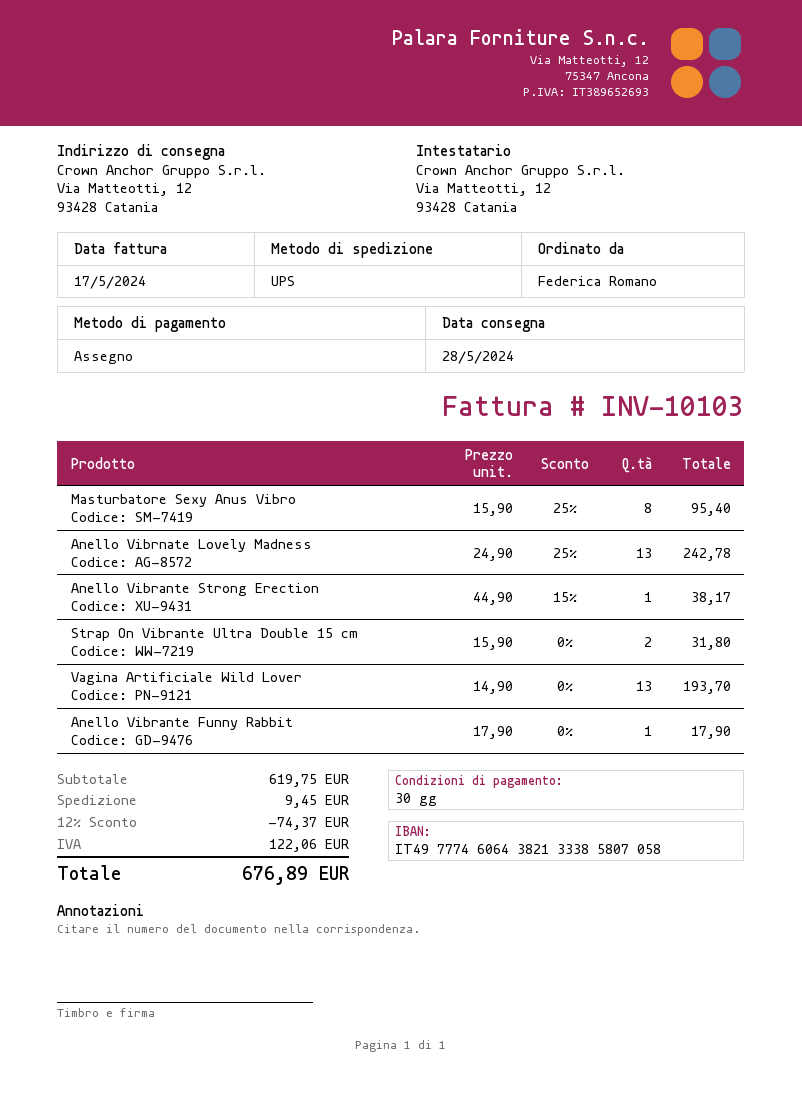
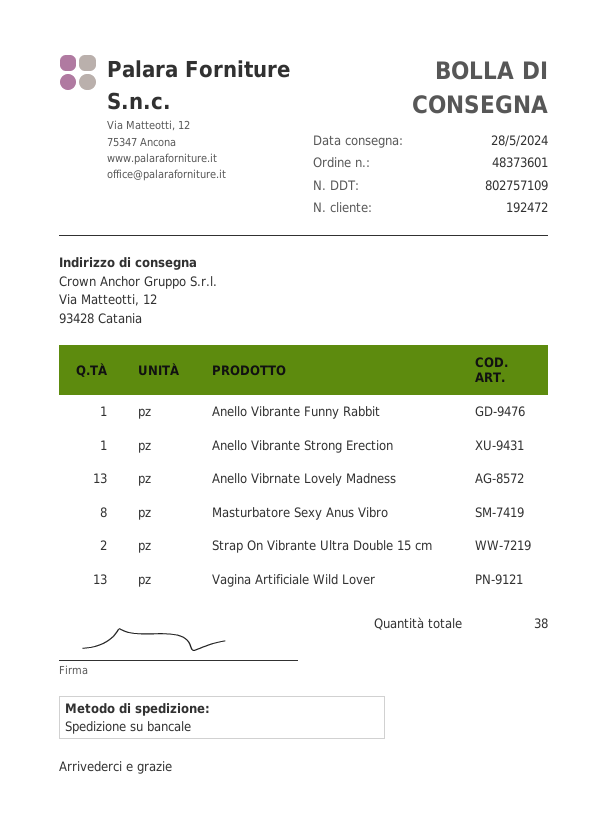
shipping method: UPS -> pallet freight

